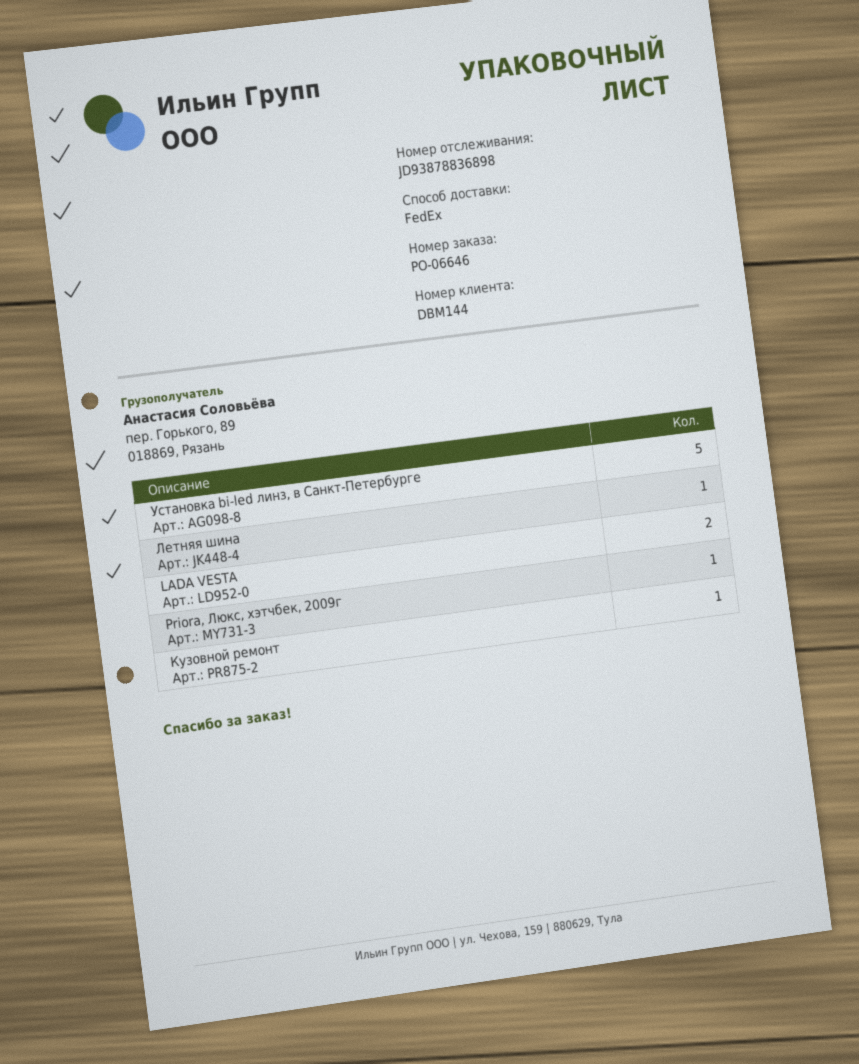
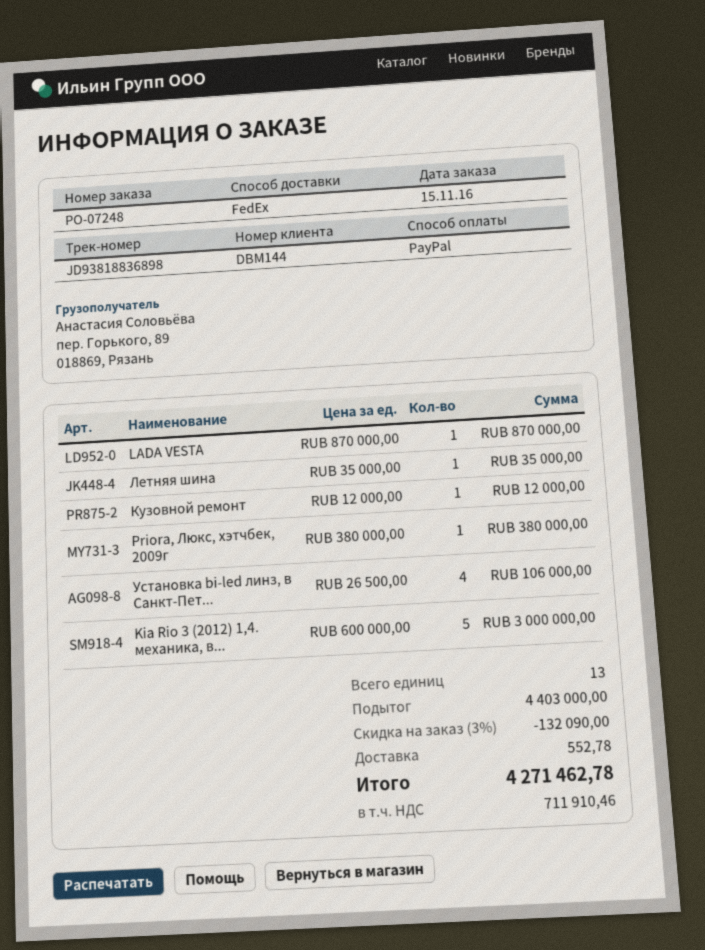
order number: PO-06646 -> PO-07248
tracking number: JD93878836898 -> JD93818836898
Установка bi-led линз, в Санкт-Петербурге: 5 -> 4
LADA VESTA: 2 -> 1
Kia Rio 3 (2012) 1,4. механика, в...: none -> 5

